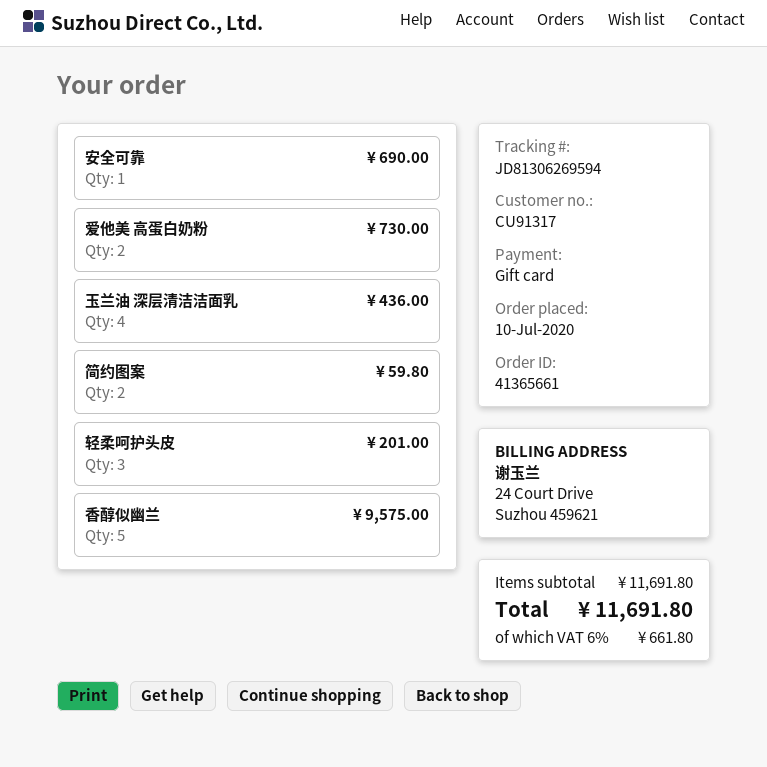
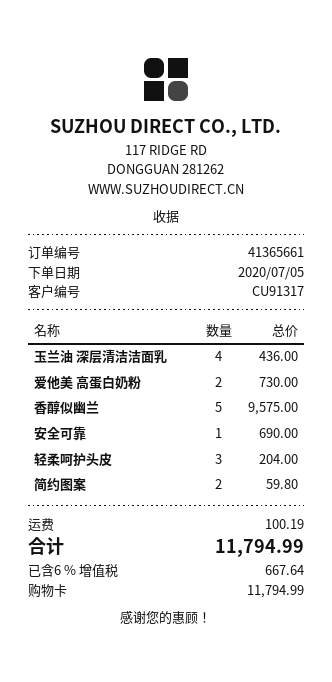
order date: 2020-07-10 -> 2020-07-05
轻柔呵护头皮: 3 for 201.00 -> 3 for 204.00
shipping: none -> 100.19
tax: 6% = 661.80 -> 6% = 667.64
total: 11691.80 -> 11794.99

